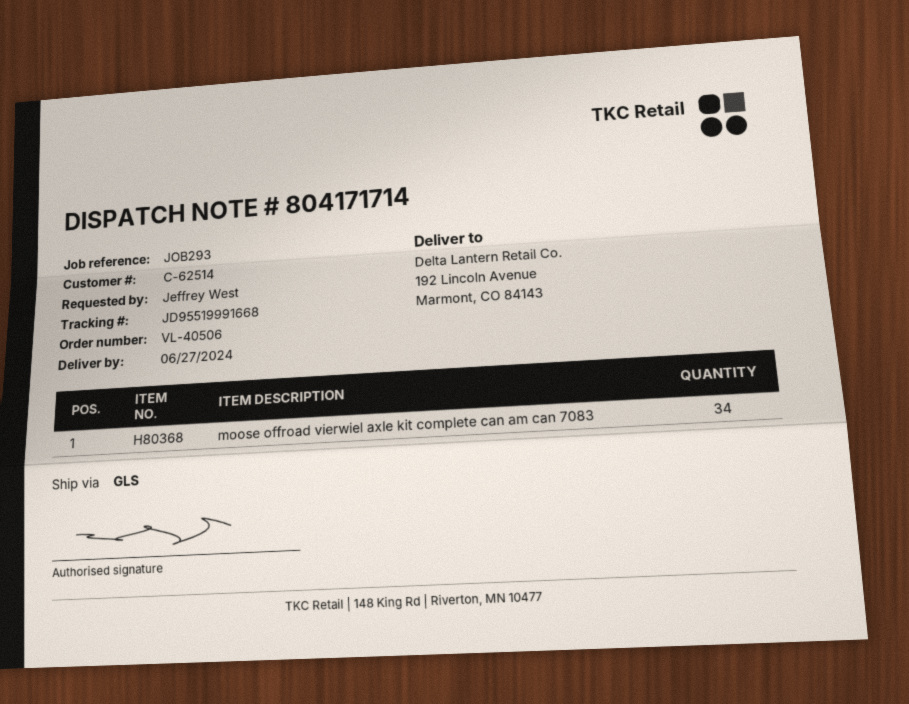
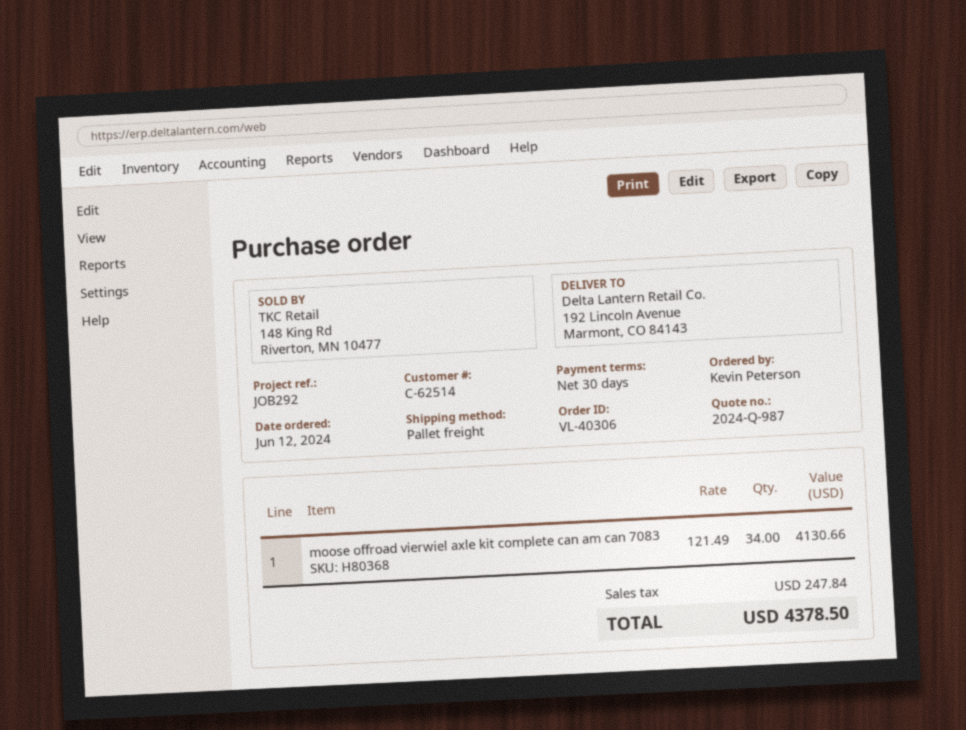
order number: VL-40506 -> VL-40306
reference: JOB293 -> JOB292
ordered by: Jeffrey West -> Kevin Peterson
shipping method: GLS -> pallet freight

